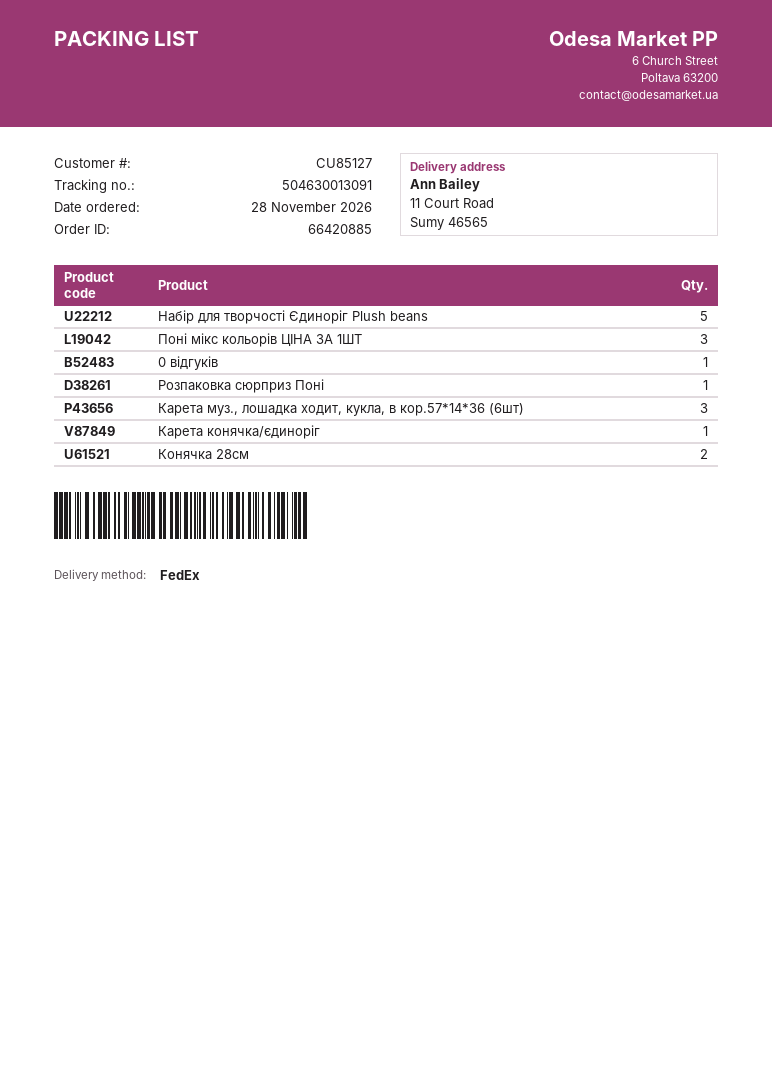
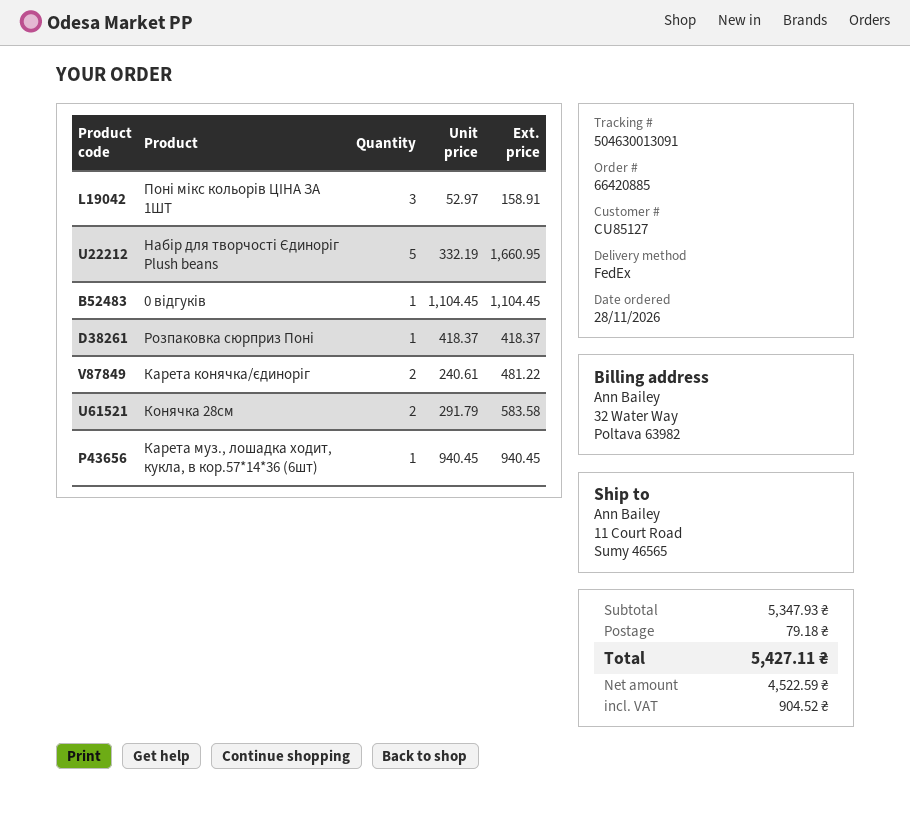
Карета муз., лошадка ходит, кукла, в кор.57*14*36 (6шт): 3 -> 1
Карета конячка/єдиноріг: 1 -> 2

